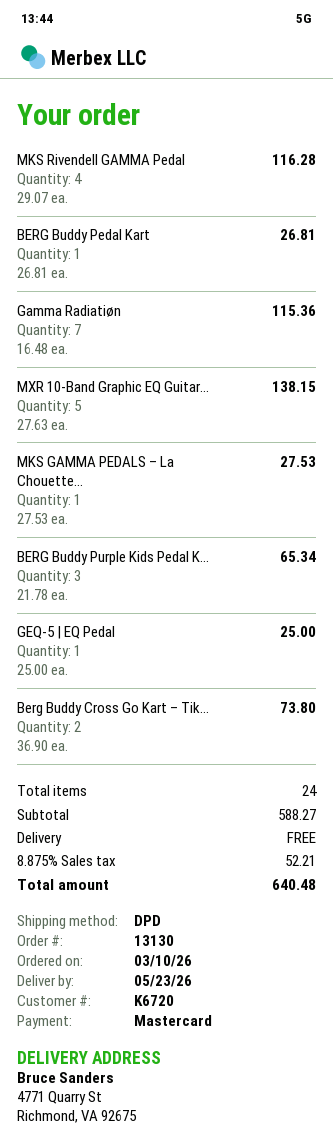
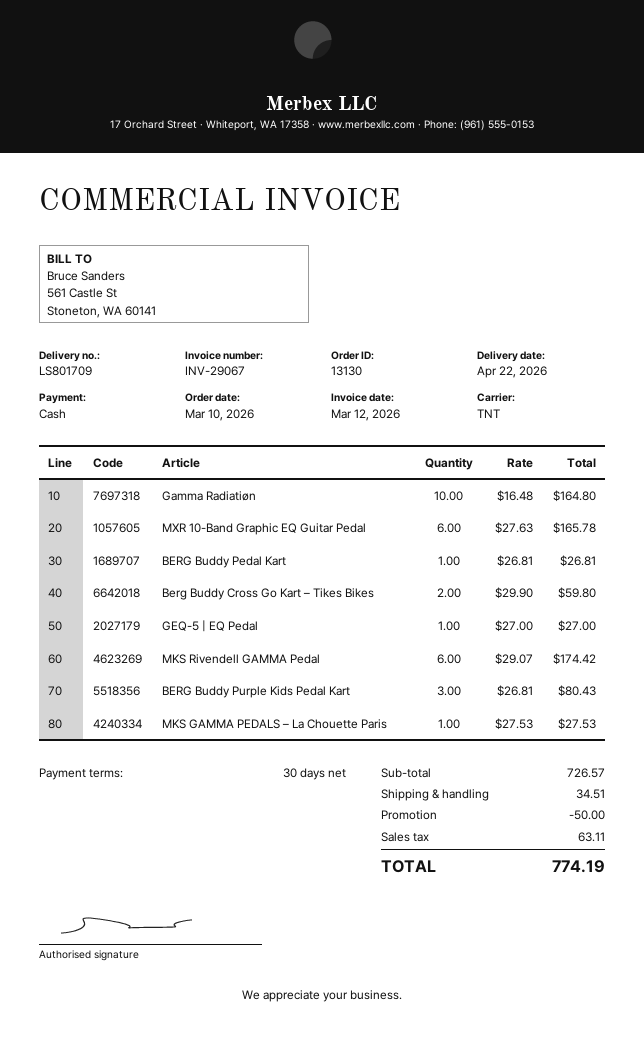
delivery date: 2026-05-23 -> 2026-04-22
payment method: Mastercard -> cash
shipping method: DPD -> TNT
MKS Rivendell GAMMA Pedal: 4 x 29.07 = 116.28 -> 6 x 29.07 = 174.42
Gamma Radiatiøn: 7 x 16.48 = 115.36 -> 10 x 16.48 = 164.80
MXR 10-Band Graphic EQ Guitar...: 5 x 27.63 = 138.15 -> 6 x 27.63 = 165.78
BERG Buddy Purple Kids Pedal K...: 3 x 21.78 = 65.34 -> 3 x 26.81 = 80.43
GEQ-5 | EQ Pedal: 1 x 25.00 = 25.00 -> 1 x 27.00 = 27.00
Berg Buddy Cross Go Kart – Tik...: 2 x 36.90 = 73.80 -> 2 x 29.90 = 59.80
subtotal: 588.27 -> 726.57
discount: none -> 50.00
shipping: 0.00 -> 34.51
tax: 52.21 -> 63.11
total: 640.48 -> 774.19

